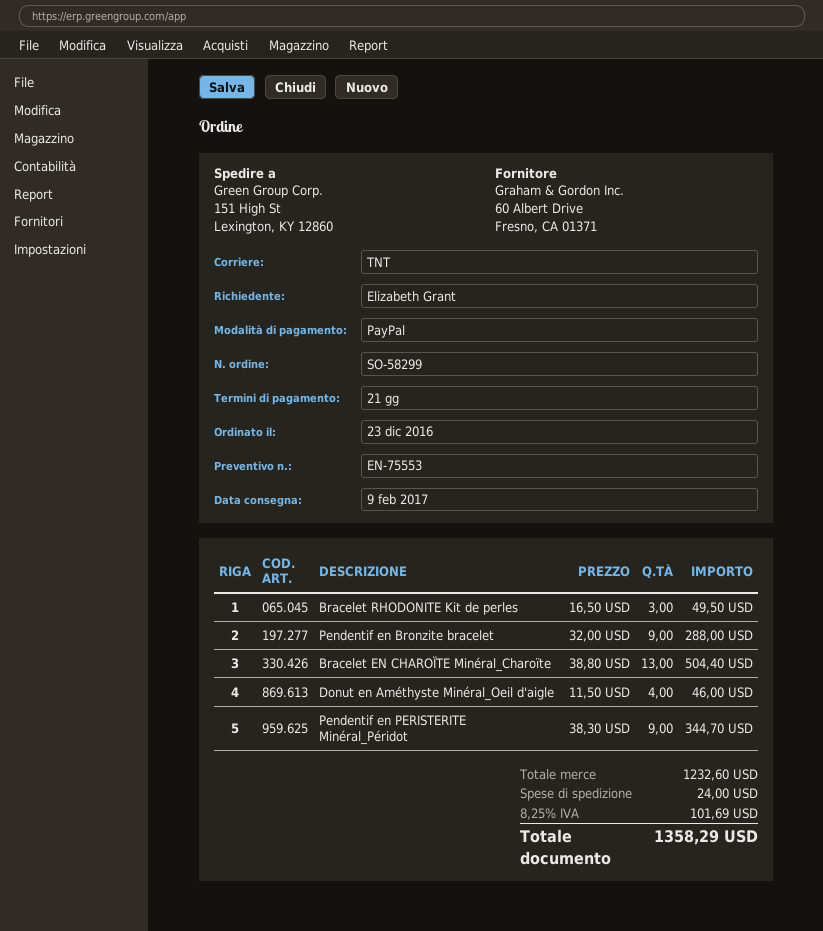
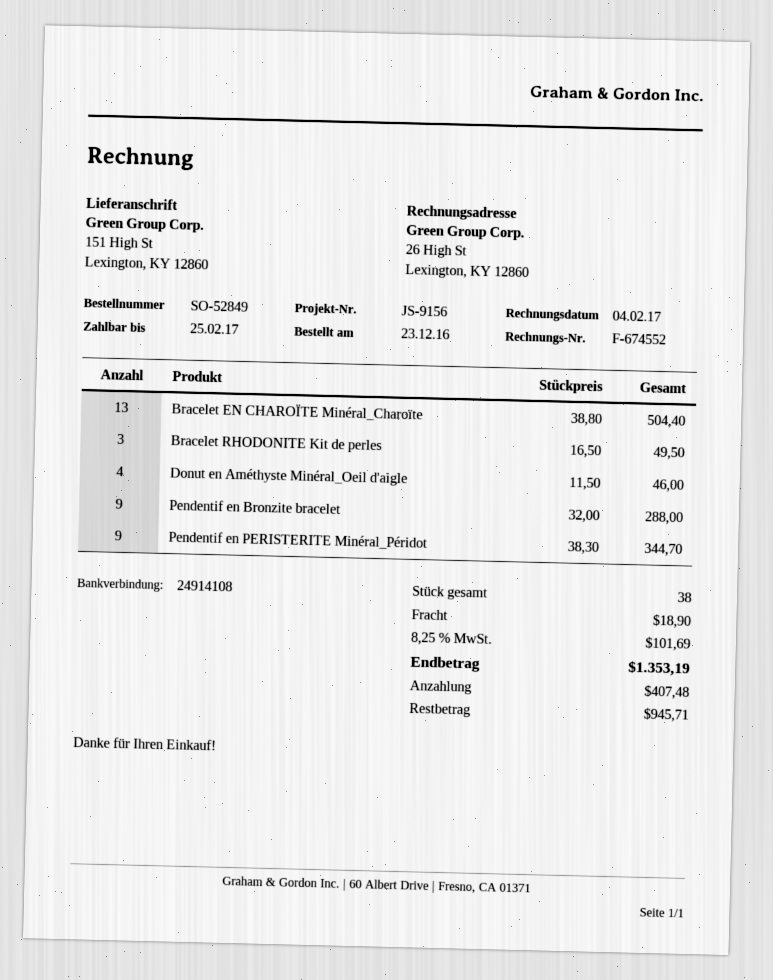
order number: SO-58299 -> SO-52849
shipping: 24.00 -> 18.90
total: 1358.29 -> 1353.19

